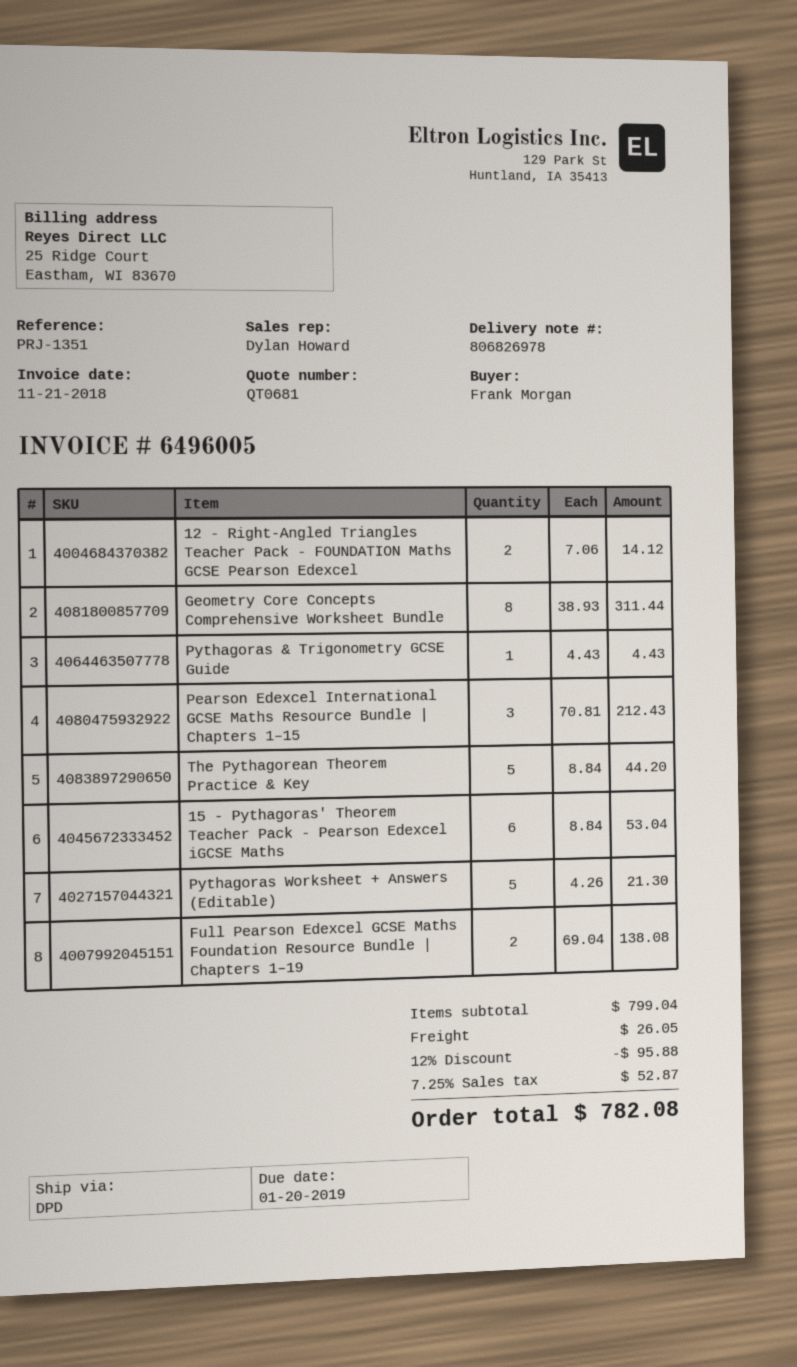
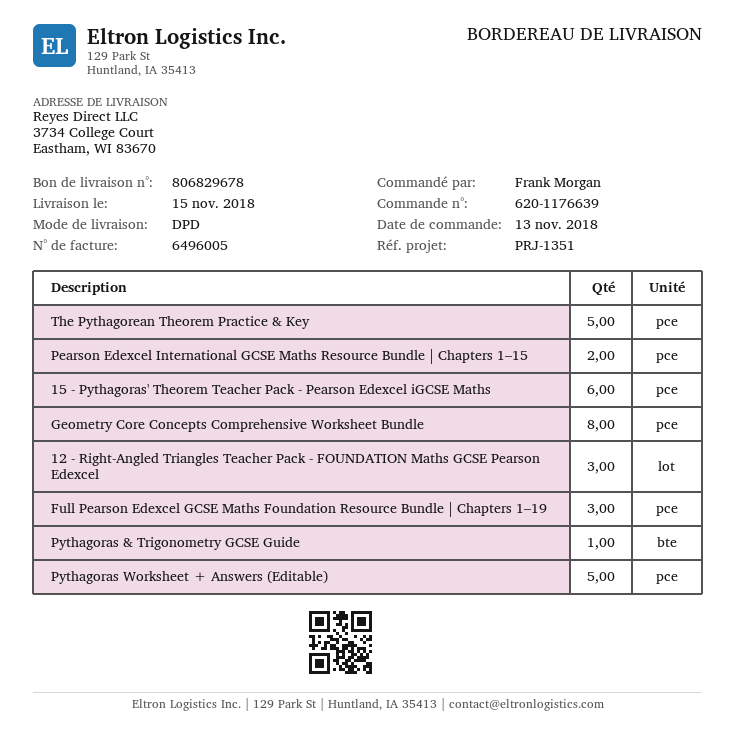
delivery note number: 806826978 -> 806829678
12 - Right-Angled Triangles Teacher Pack - FOUNDATION Maths GCSE Pearson Edexcel: 2 -> 3
Pearson Edexcel International GCSE Maths Resource Bundle | Chapters 1–15: 3 -> 2
Full Pearson Edexcel GCSE Maths Foundation Resource Bundle | Chapters 1–19: 2 -> 3

